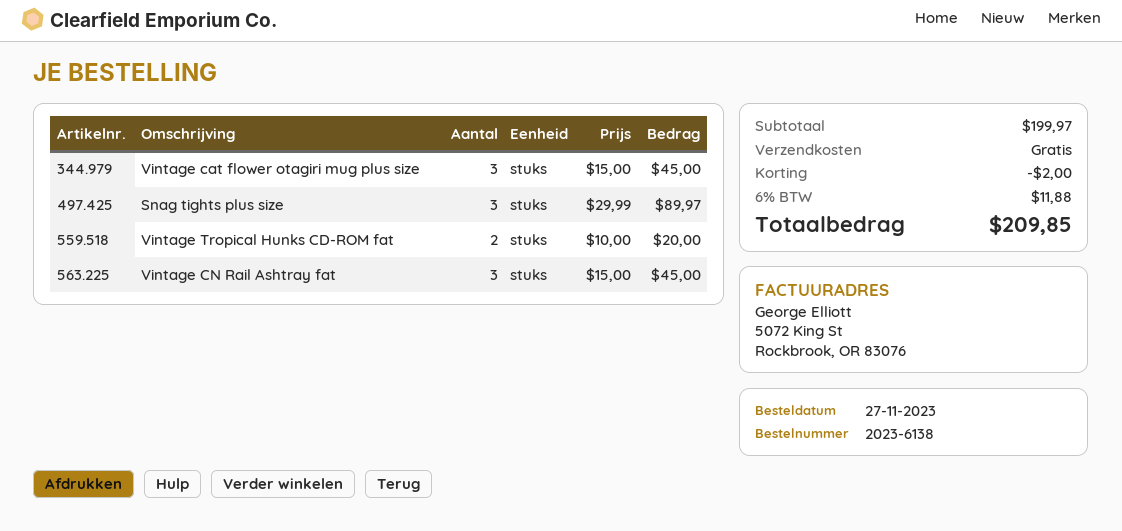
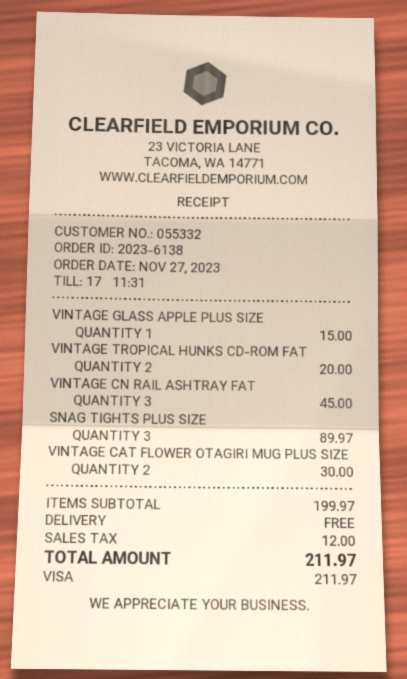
Vintage cat flower otagiri mug plus size: 3 for 45.00 -> 2 for 30.00
VINTAGE GLASS APPLE PLUS SIZE: none -> 1 for 15.00
discount: 2.00 -> none
tax: 11.88 -> 12.00
total: 209.85 -> 211.97

